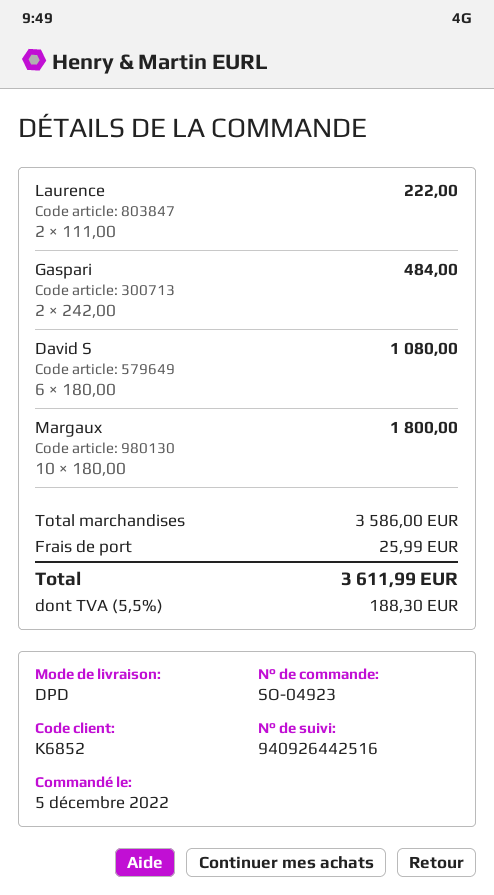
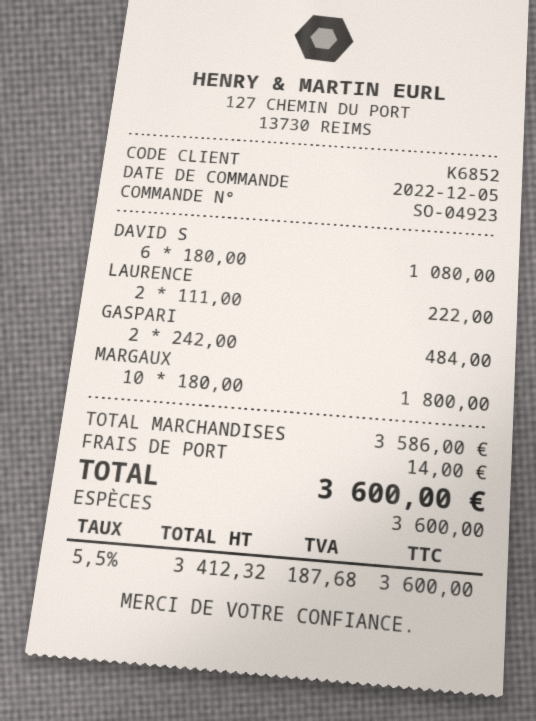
shipping: 25.99 -> 14.00
tax: 5.5% = 188.30 -> 5.5% = 187.68
total: 3611.99 -> 3600.00

